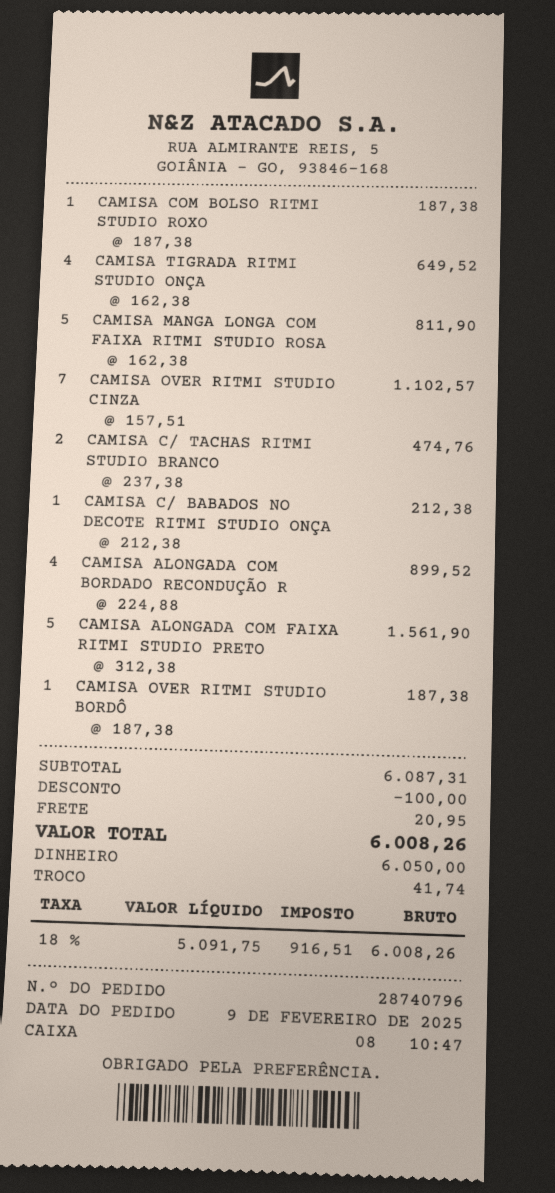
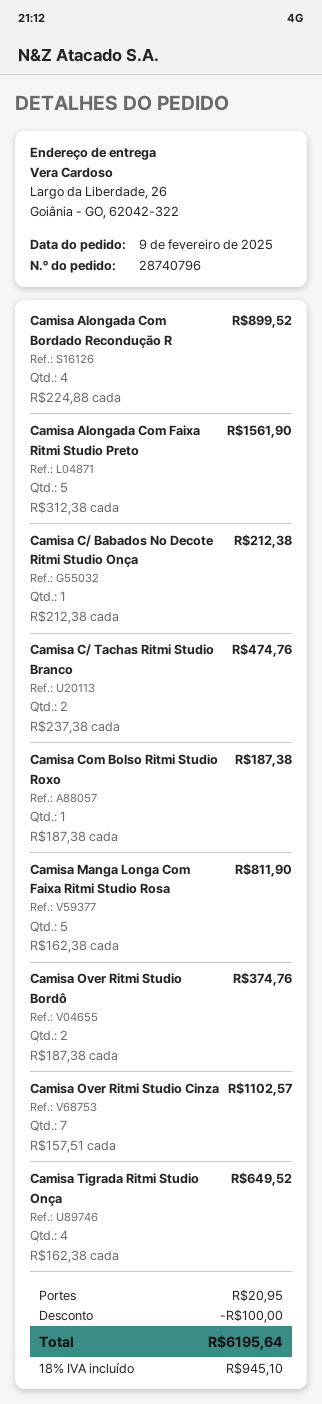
CAMISA OVER RITMI STUDIO BORDÔ: 1 x 187.38 = 187.38 -> 2 x 187.38 = 374.76
tax: 18% = 916.51 -> 18% = 945.10
total: 6008.26 -> 6195.64

